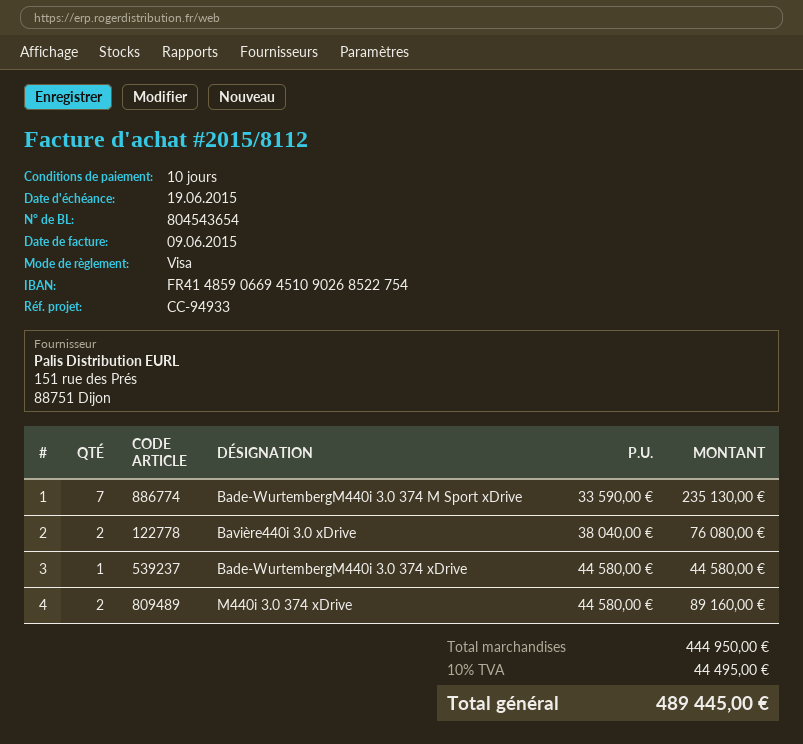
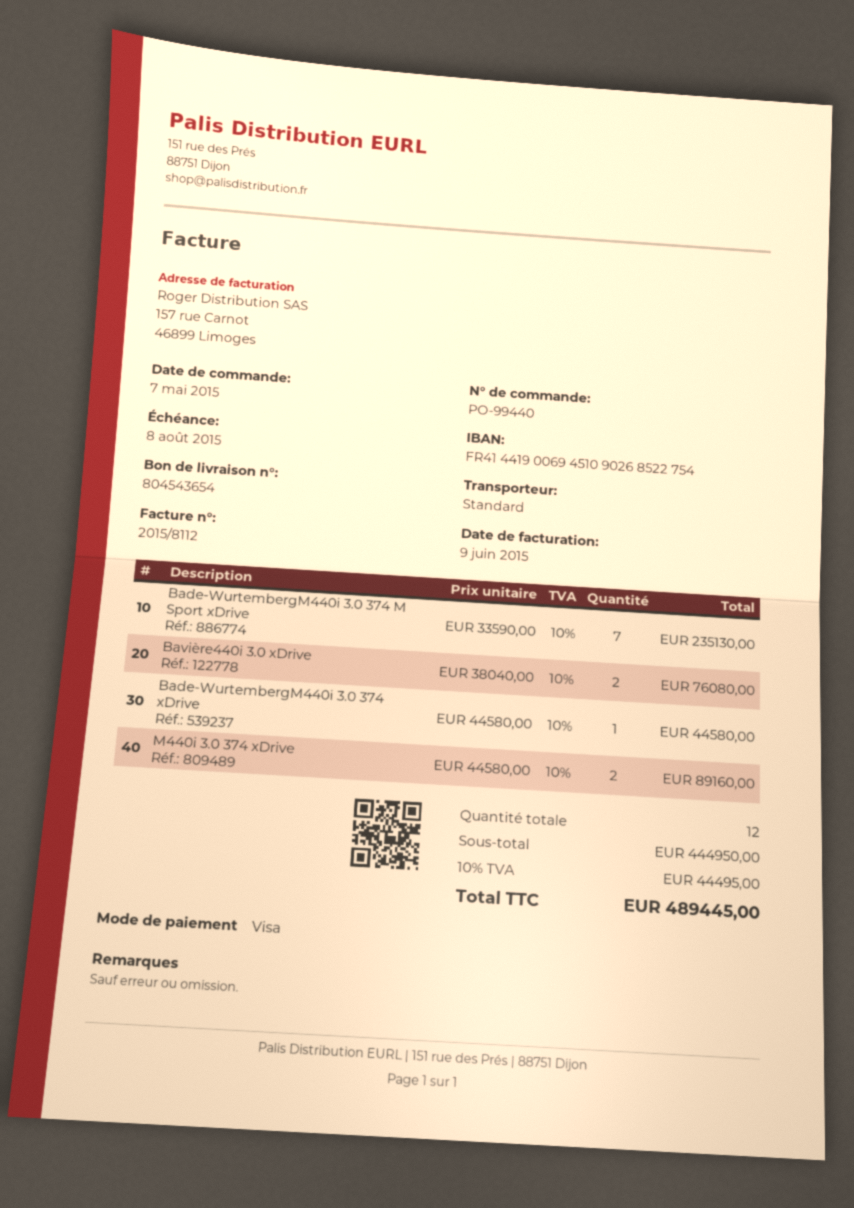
due date: 2015-06-19 -> 2015-08-08
bank account: FR4148590669451090268522754 -> FR4144190069451090268522754

